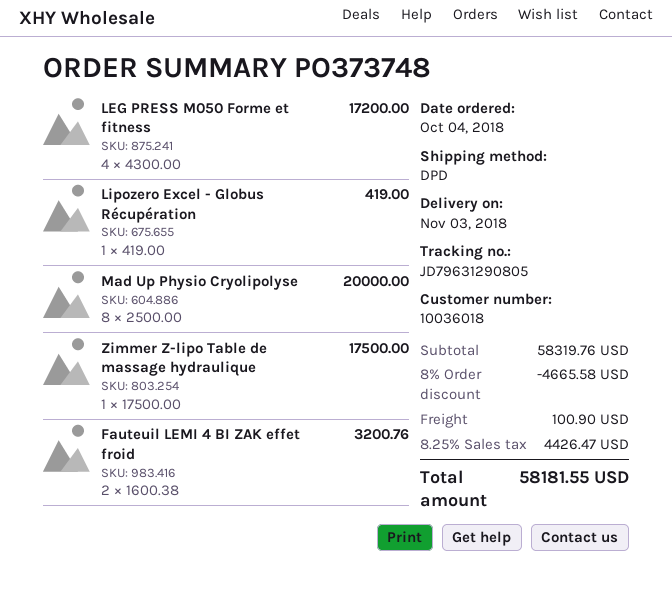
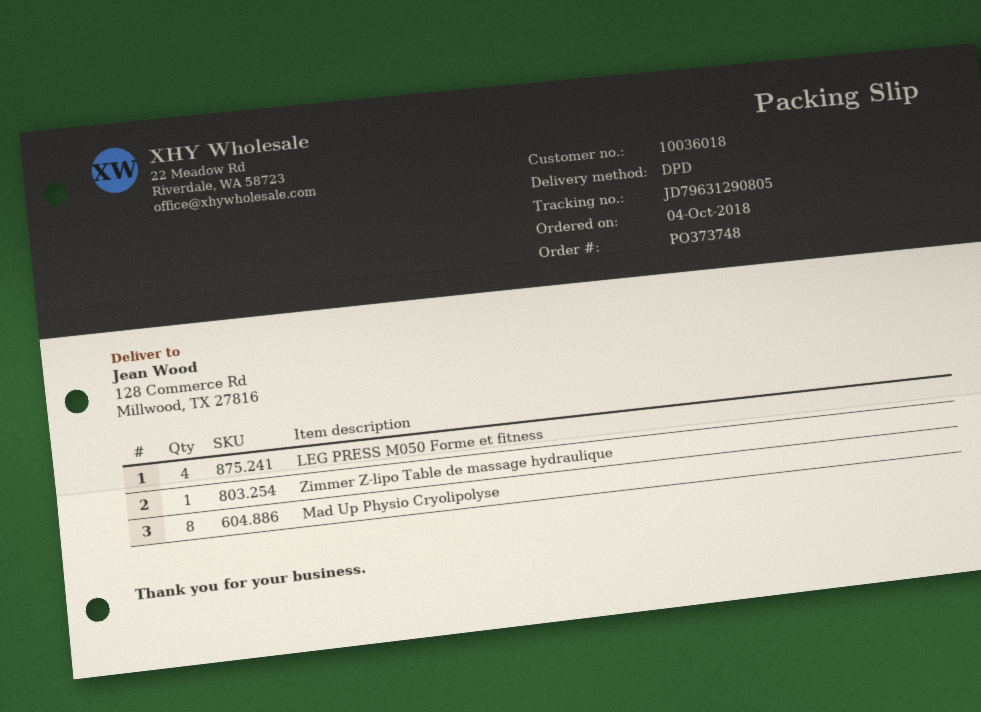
Lipozero Excel - Globus Récupération: 1 -> none
Fauteuil LEMI 4 BI ZAK effet froid: 2 -> none

